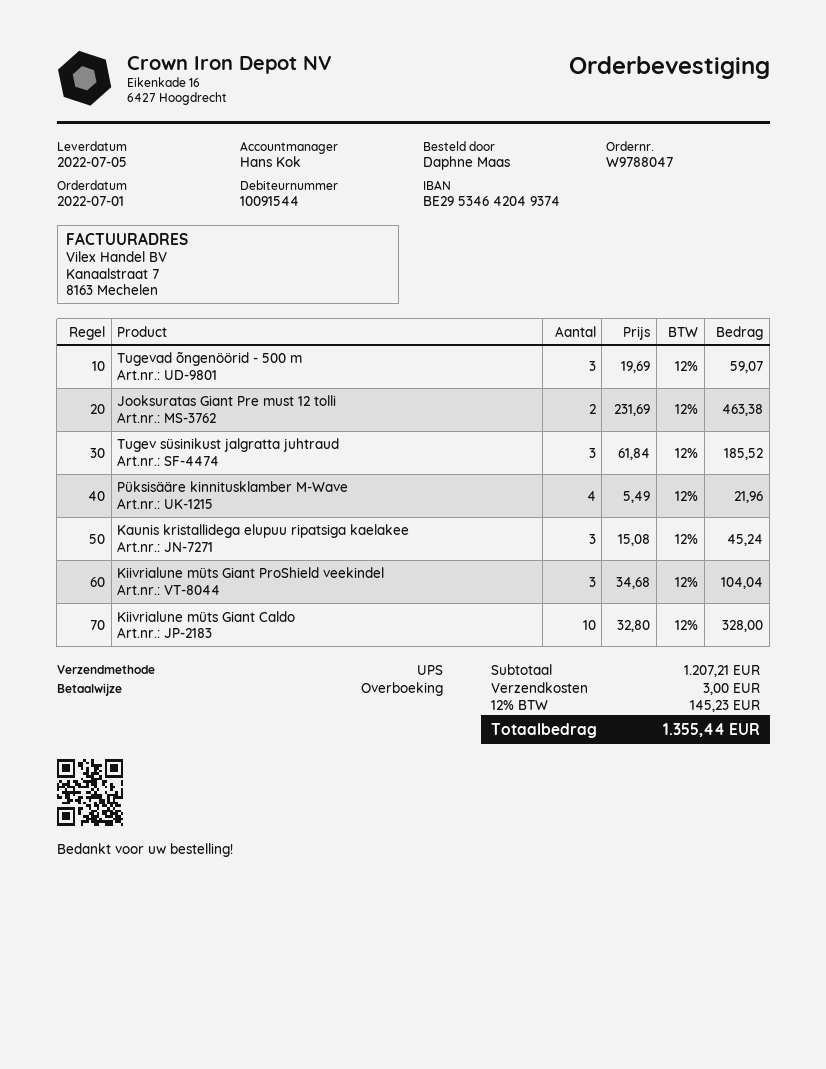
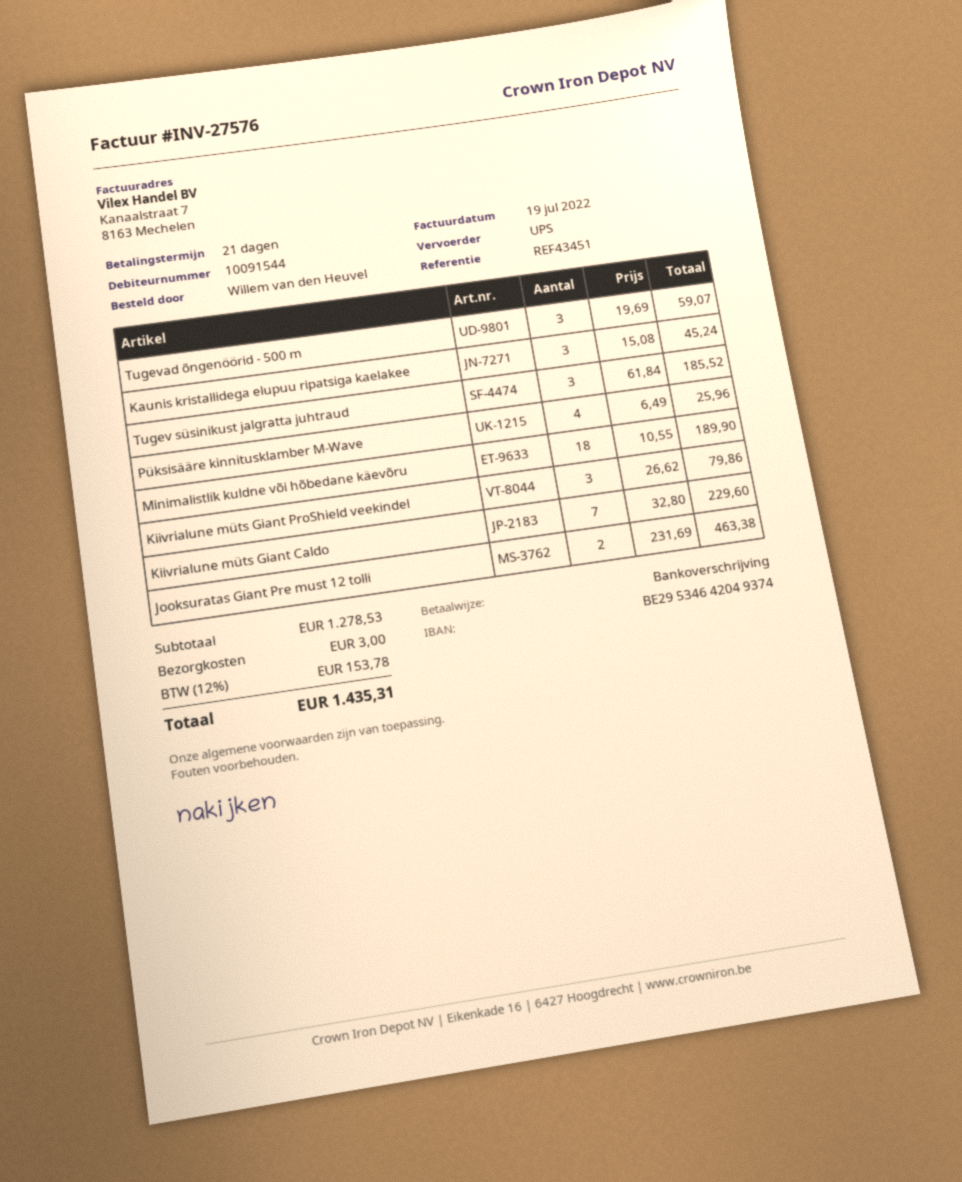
ordered by: Daphne Maas -> Willem van den Heuvel
Püksisääre kinnitusklamber M-Wave: 4 x 5.49 = 21.96 -> 4 x 6.49 = 25.96
Kiivrialune müts Giant ProShield veekindel: 3 x 34.68 = 104.04 -> 3 x 26.62 = 79.86
Kiivrialune müts Giant Caldo: 10 x 32.80 = 328.00 -> 7 x 32.80 = 229.60
Minimalistlik kuldne või hõbedane käevõru: none -> 18 x 10.55 = 189.90
subtotal: 1207.21 -> 1278.53
tax: 12% = 145.23 -> 12% = 153.78
total: 1355.44 -> 1435.31

